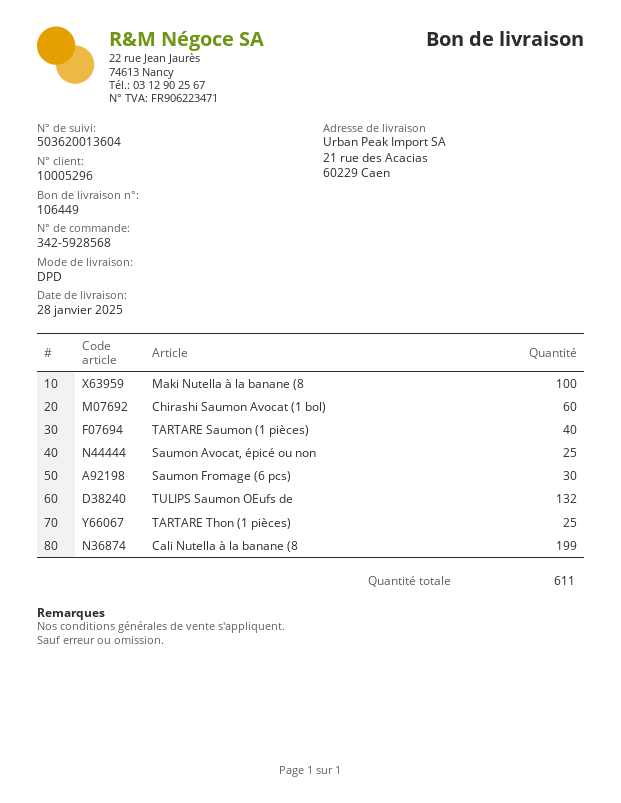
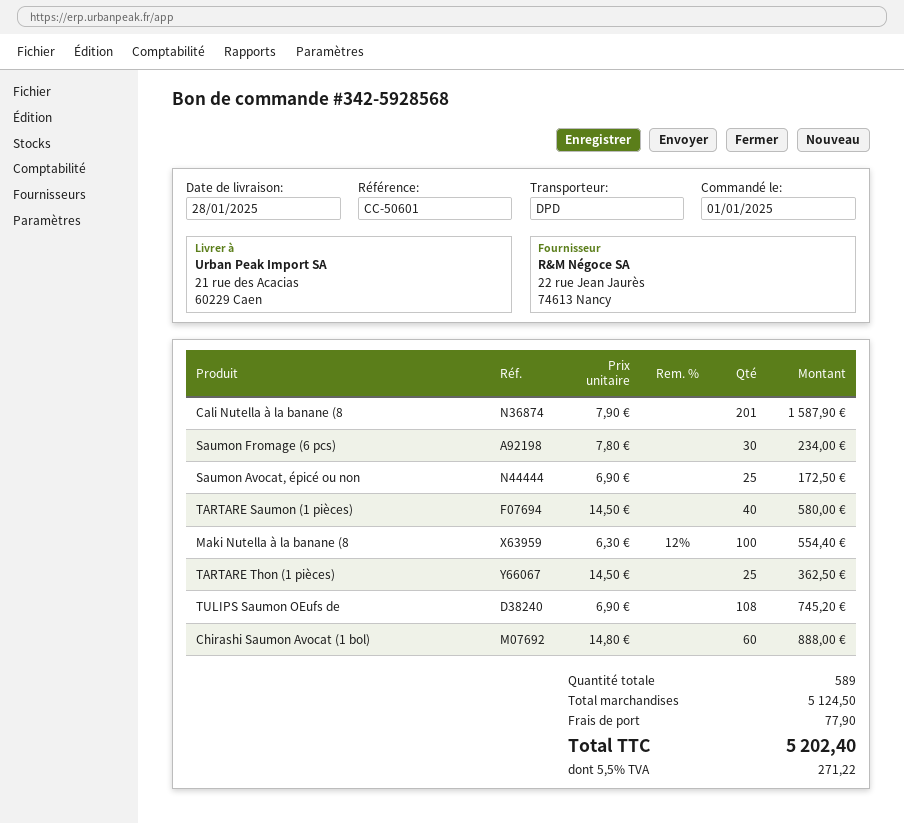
TULIPS Saumon OEufs de: 132 -> 108
Cali Nutella à la banane (8: 199 -> 201
total quantity: 611 -> 589

